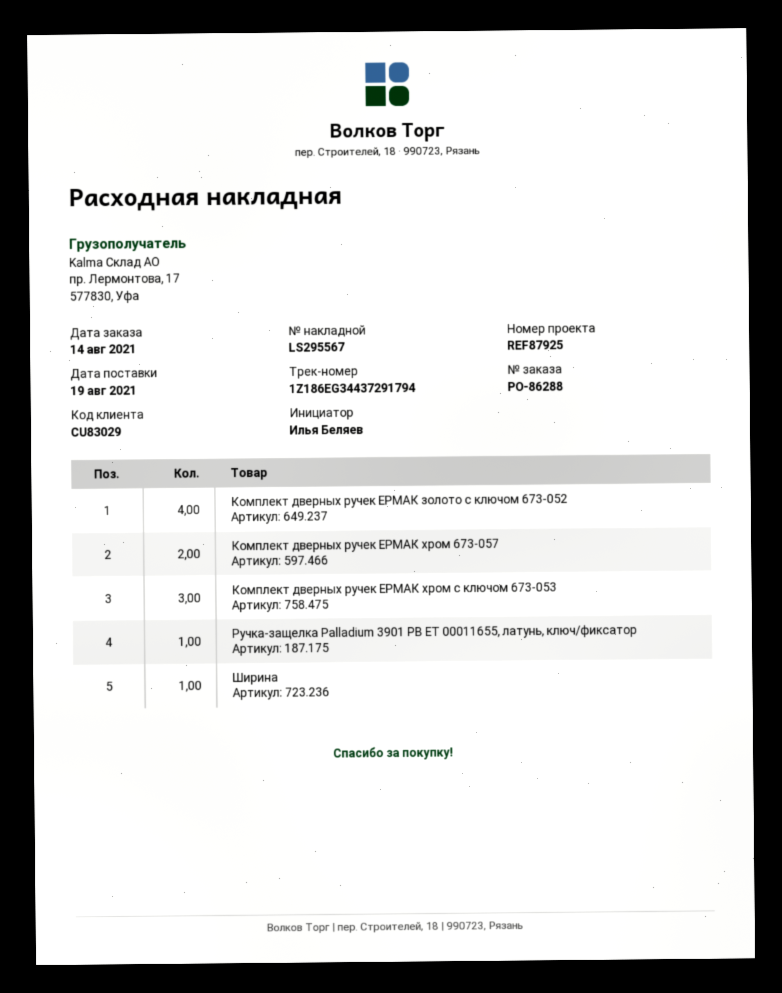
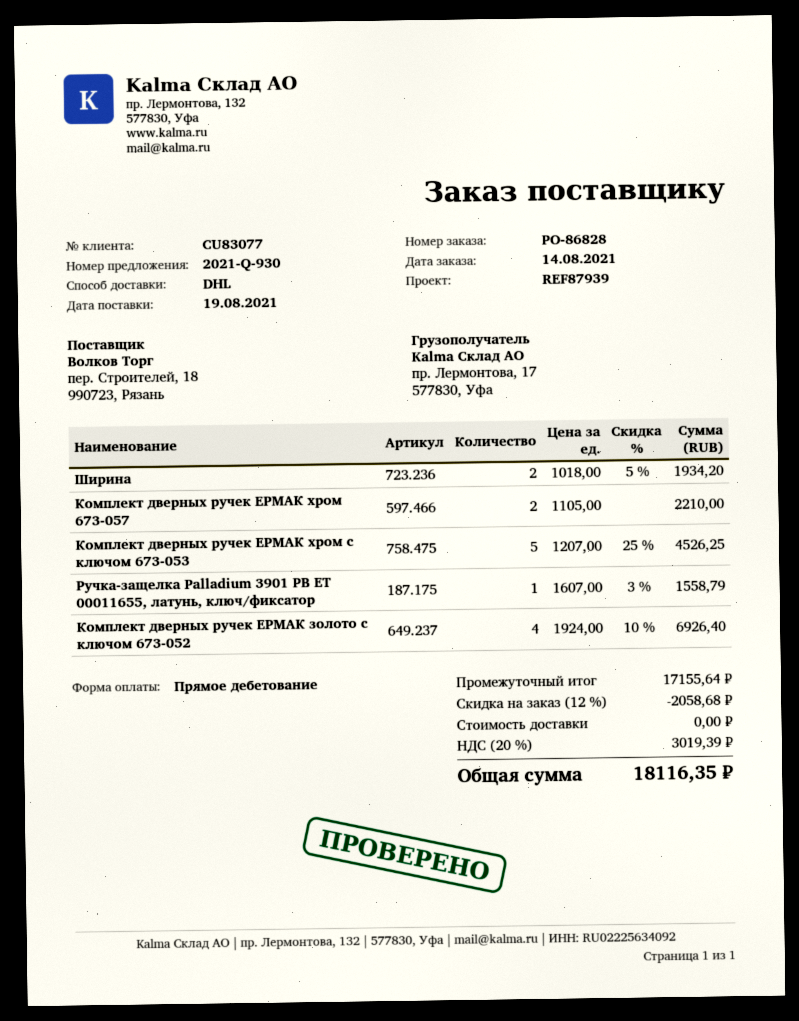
order number: PO-86288 -> PO-86828
customer number: CU83029 -> CU83077
reference: REF87925 -> REF87939
Комплект дверных ручек ЕРМАК хром с ключом 673-053: 3 -> 5
Ширина: 1 -> 2

